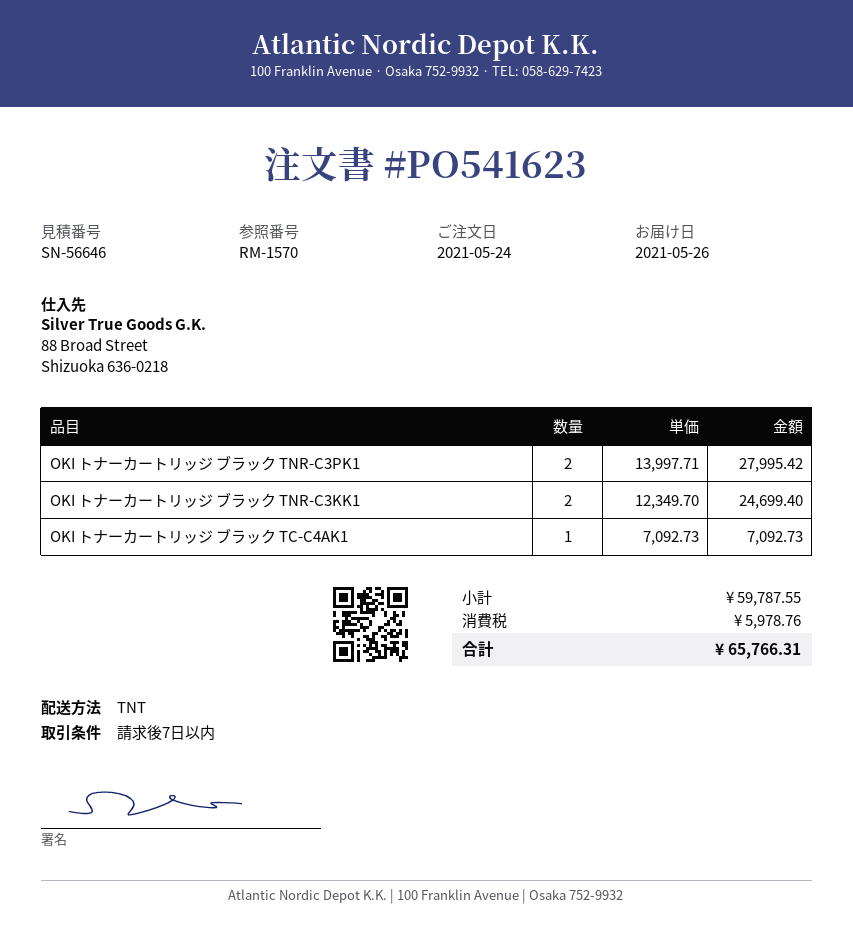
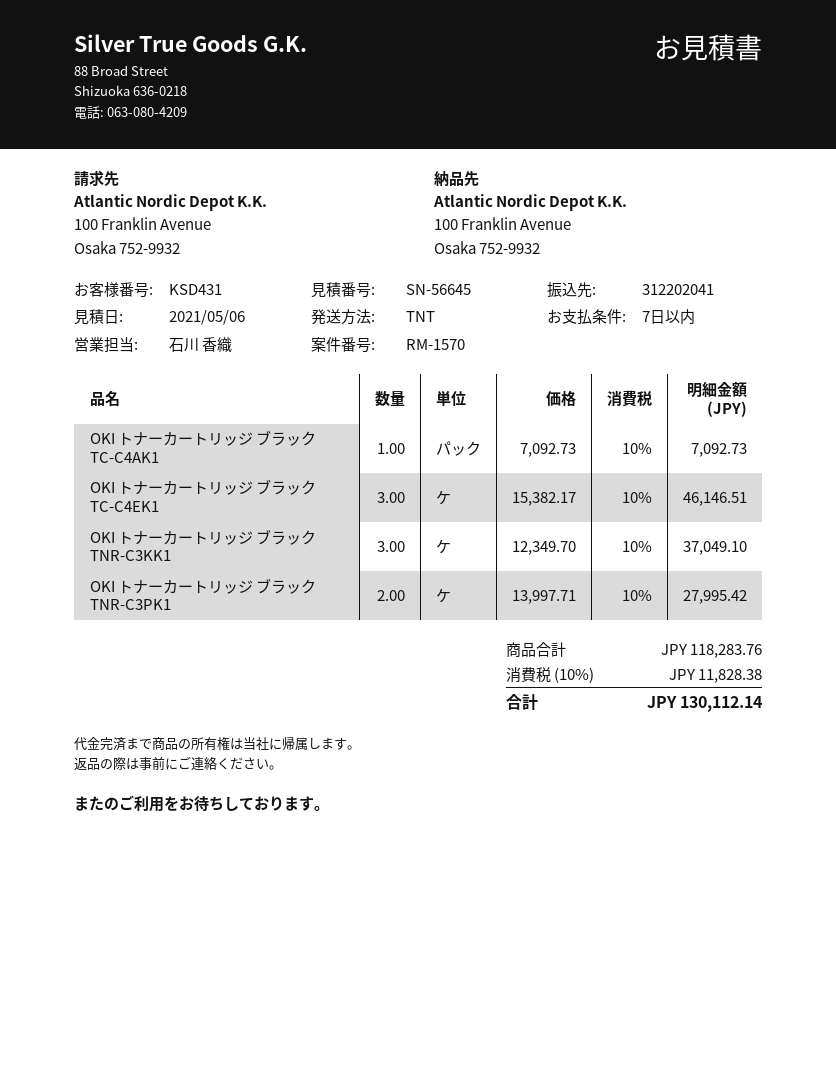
quote number: SN-56646 -> SN-56645
OKI トナーカートリッジ ブラック TNR-C3KK1: 2 x 12349.70 = 24699.40 -> 3 x 12349.70 = 37049.10
OKI トナーカートリッジ ブラック TC-C4EK1: none -> 3 x 15382.17 = 46146.51
subtotal: 59787.55 -> 118283.76
tax: 5978.76 -> 11828.38
total: 65766.31 -> 130112.14

